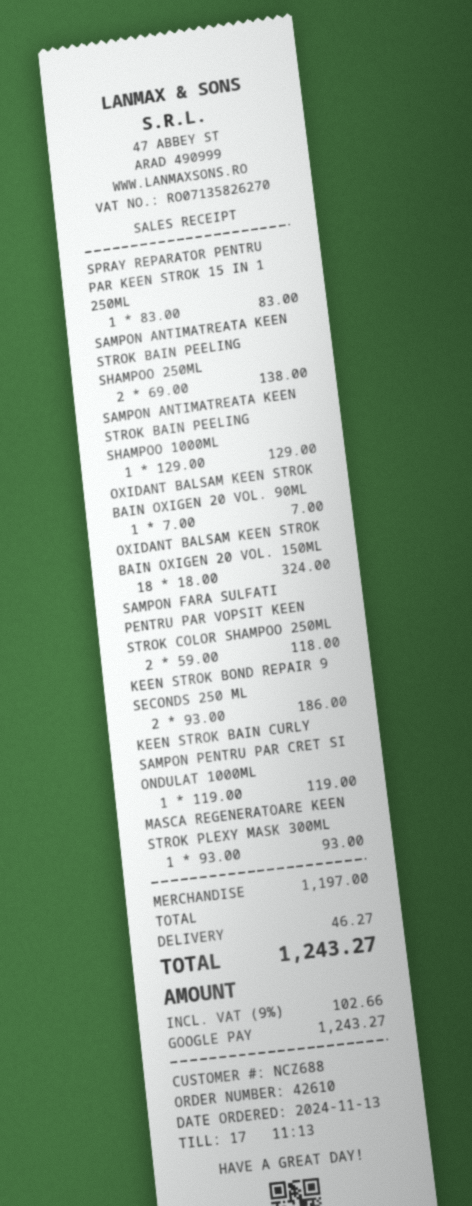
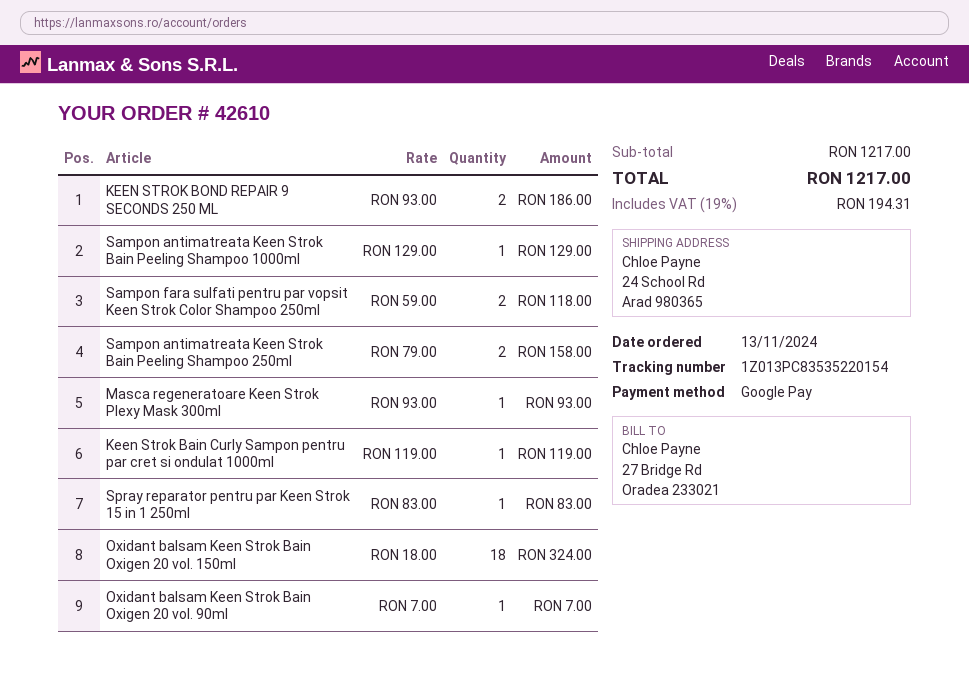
SAMPON ANTIMATREATA KEEN STROK BAIN PEELING SHAMPOO 250ML: 2 x 69.00 = 138.00 -> 2 x 79.00 = 158.00
subtotal: 1197.00 -> 1217.00
shipping: 46.27 -> none
tax: 9% = 102.66 -> 19% = 194.31
total: 1243.27 -> 1217.00

